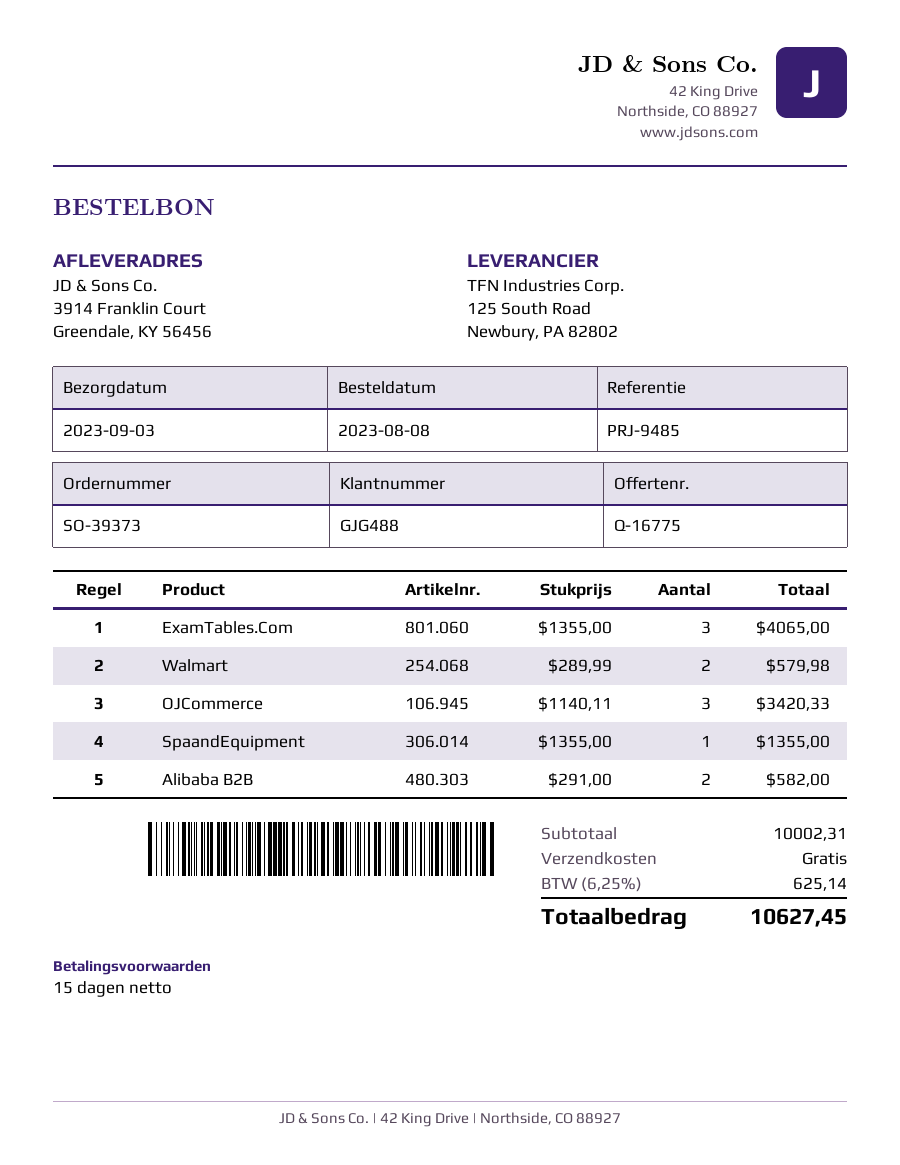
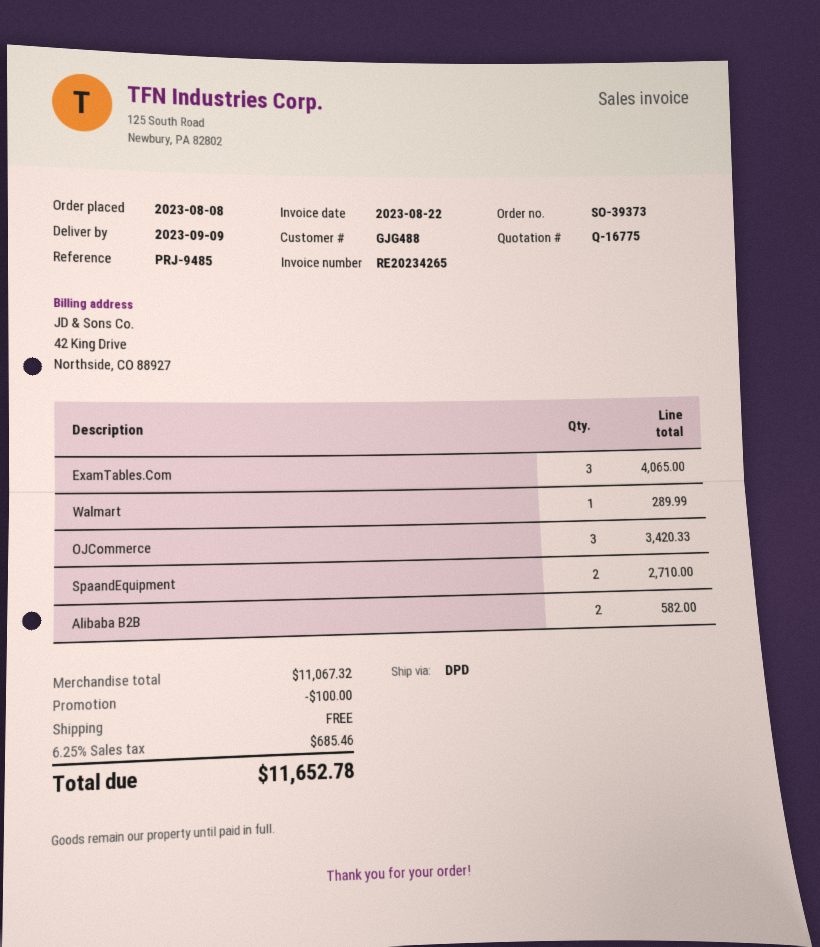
delivery date: 2023-09-03 -> 2023-09-09
Walmart: 2 for 579.98 -> 1 for 289.99
SpaandEquipment: 1 for 1355.00 -> 2 for 2710.00
subtotal: 10002.31 -> 11067.32
discount: none -> 100.00
tax: 6.25% = 625.14 -> 6.25% = 685.46
total: 10627.45 -> 11652.78

